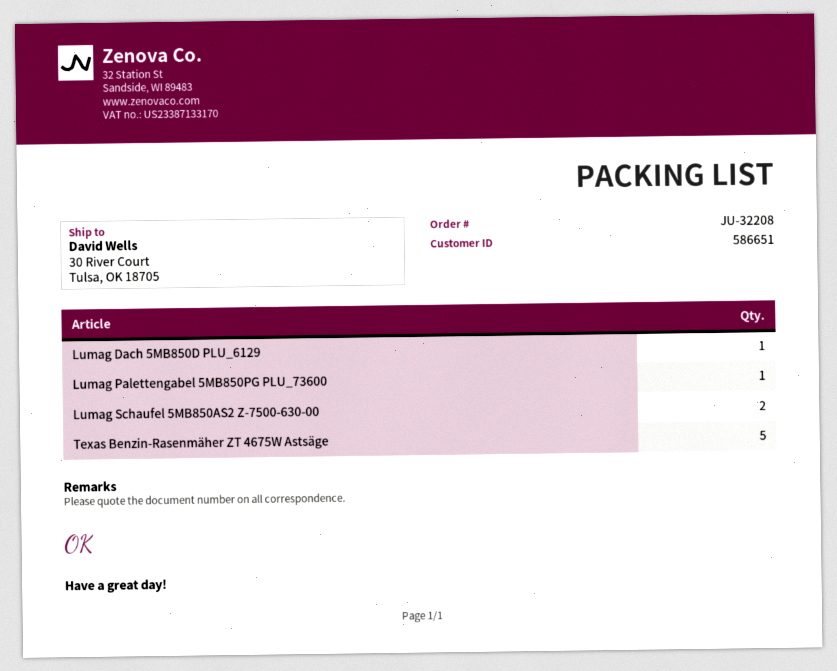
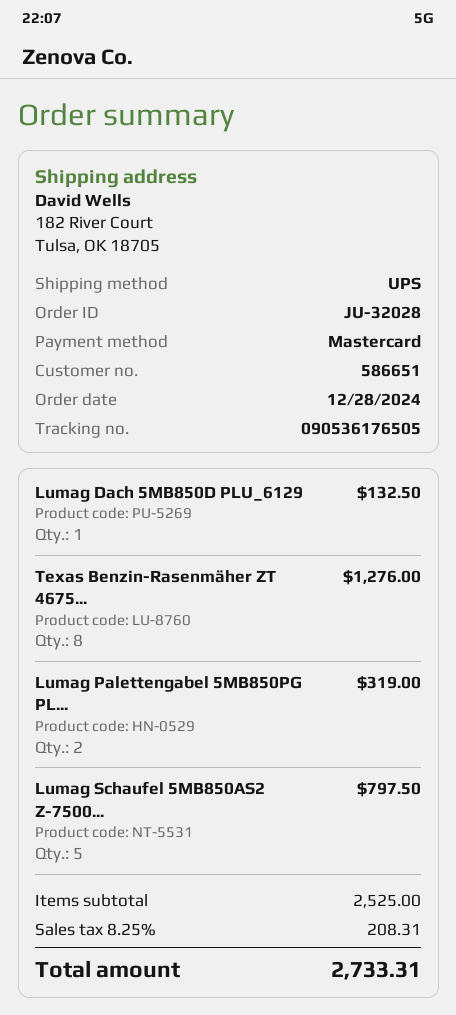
order number: JU-32208 -> JU-32028
ship to: 30 River Court, Tulsa, OK 18705 -> 182 River Court, Tulsa, OK 18705
Lumag Palettengabel 5MB850PG PLU_73600: 1 -> 2
Lumag Schaufel 5MB850AS2 Z-7500-630-00: 2 -> 5
Texas Benzin-Rasenmäher ZT 4675W Astsäge: 5 -> 8

